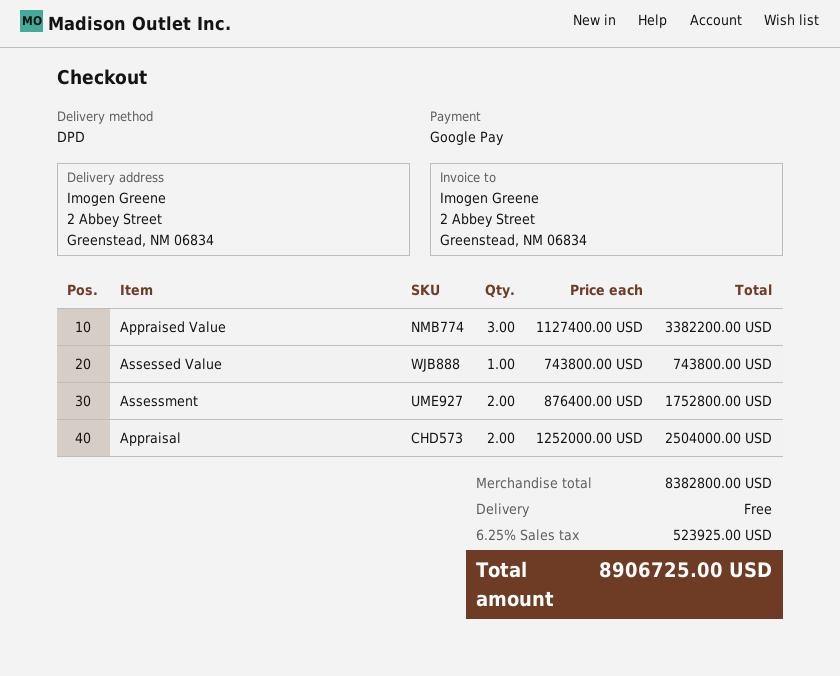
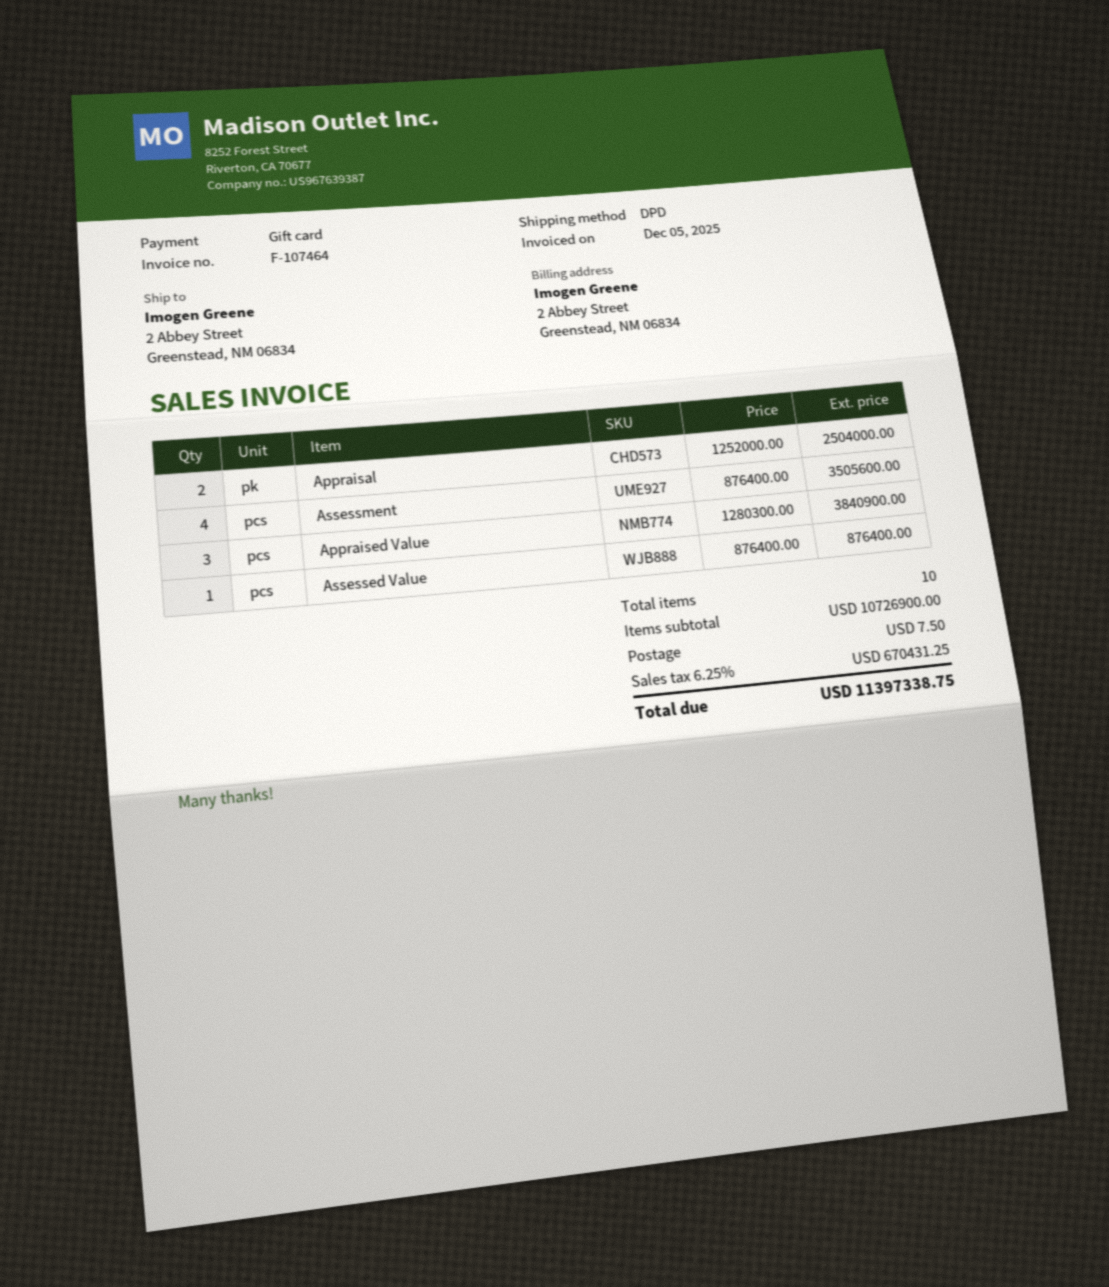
payment method: Google Pay -> gift card
Appraised Value: 3 x 1127400.00 = 3382200.00 -> 3 x 1280300.00 = 3840900.00
Assessed Value: 1 x 743800.00 = 743800.00 -> 1 x 876400.00 = 876400.00
Assessment: 2 x 876400.00 = 1752800.00 -> 4 x 876400.00 = 3505600.00
subtotal: 8382800.00 -> 10726900.00
shipping: 0.00 -> 7.50
tax: 6.25% = 523925.00 -> 6.25% = 670431.25
total: 8906725.00 -> 11397338.75

